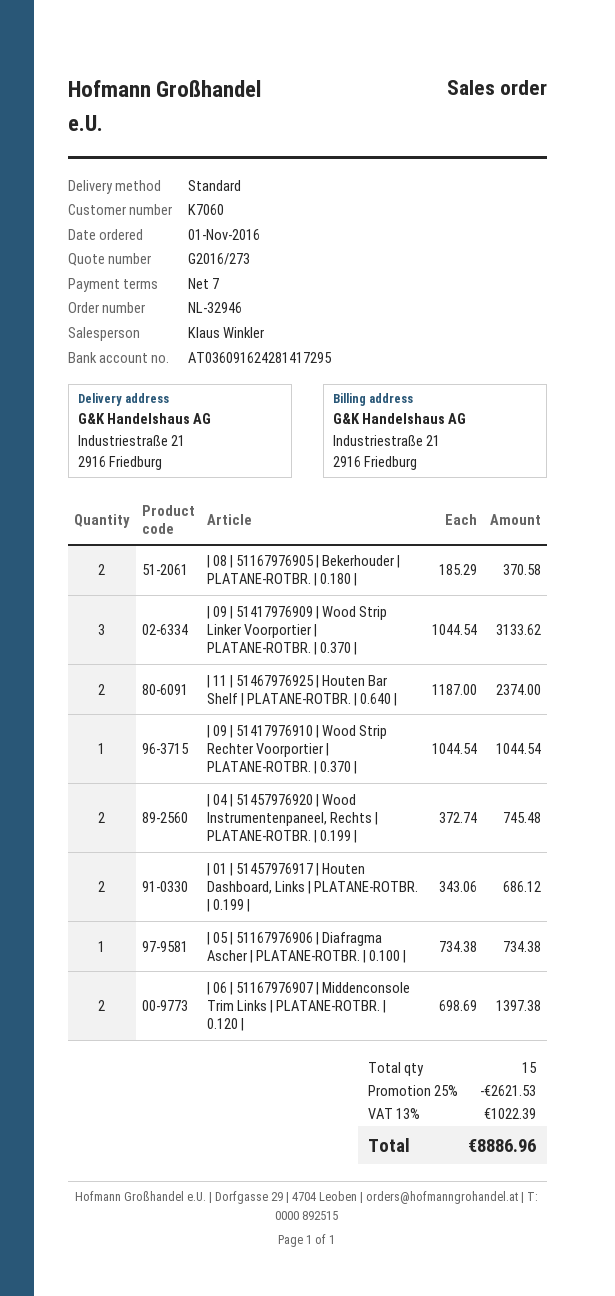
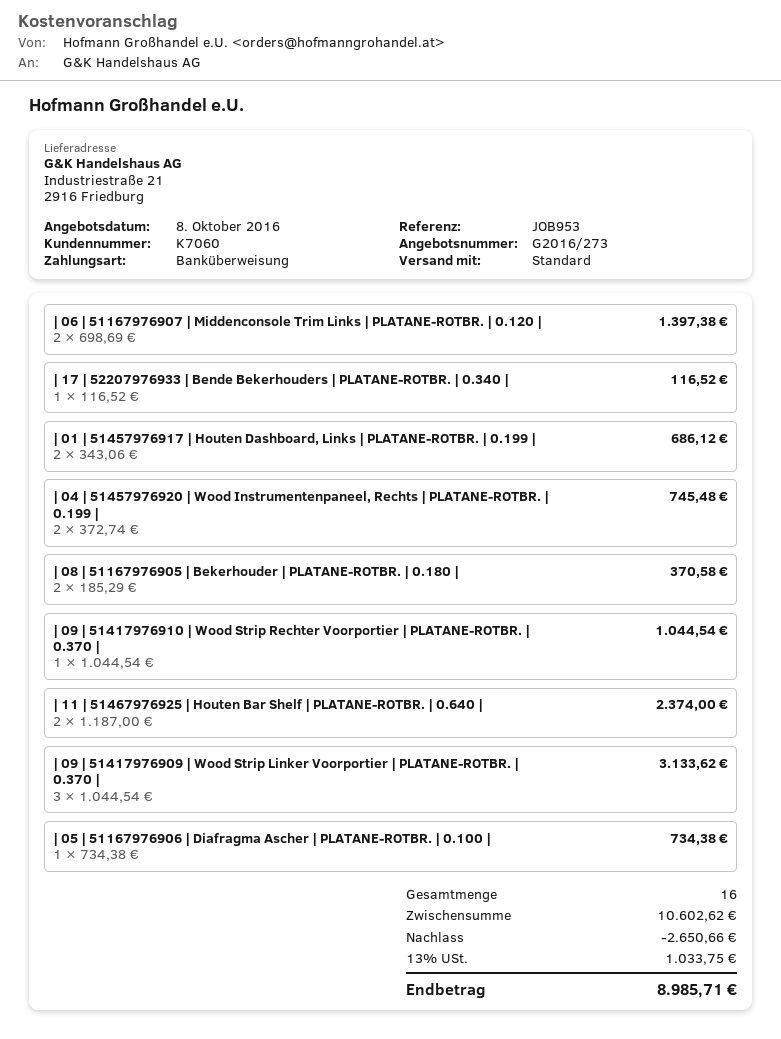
| 17 | 52207976933 | Bende Bekerhouders | PLATANE-ROTBR. | 0.340 |: none -> 1 x 116.52 = 116.52
total quantity: 15 -> 16
discount: 2621.53 -> 2650.66
tax: 13% = 1022.39 -> 13% = 1033.75
total: 8886.96 -> 8985.71

